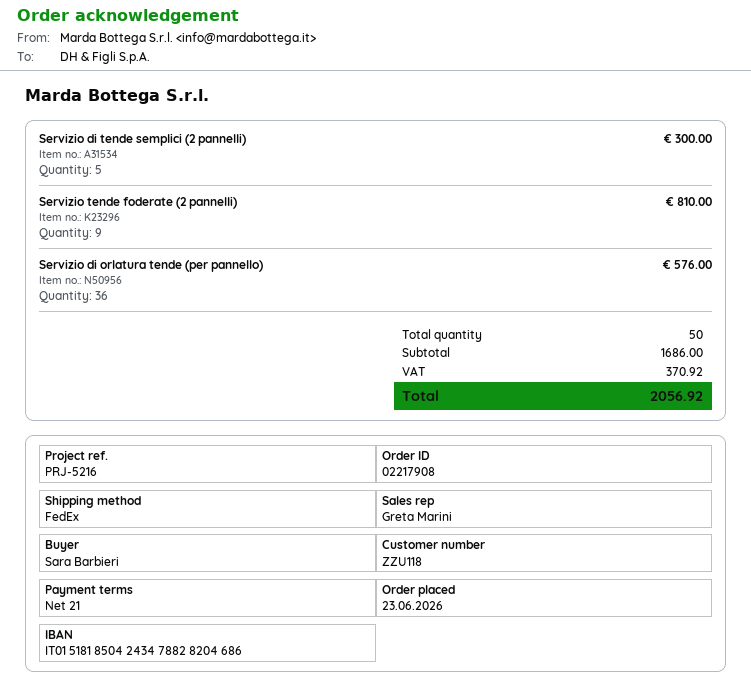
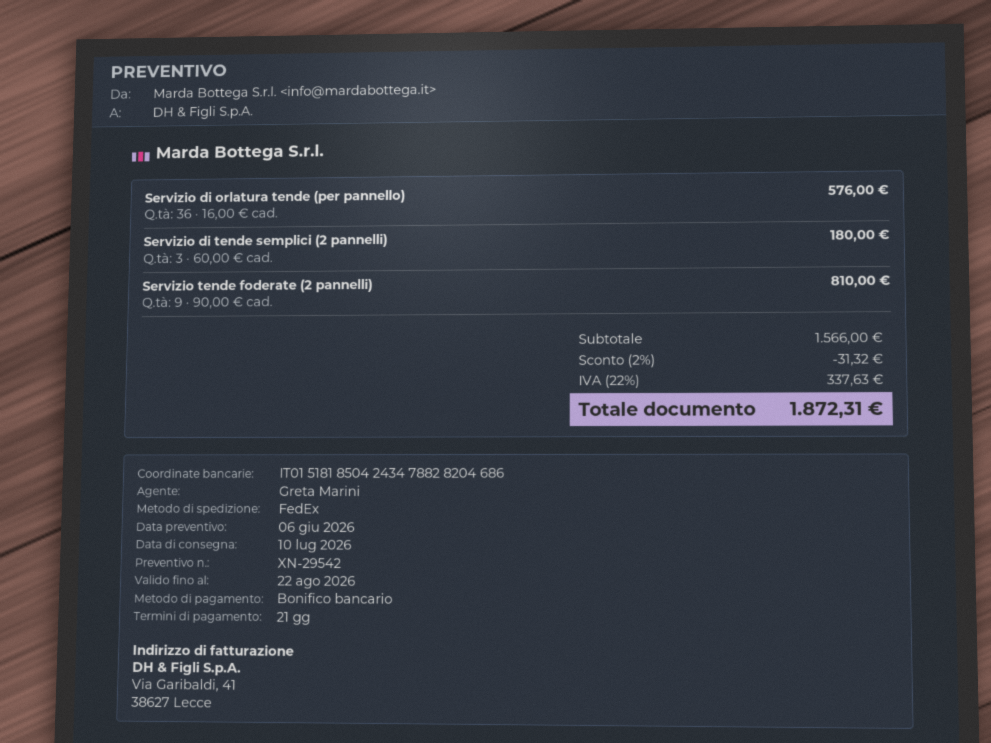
Servizio di tende semplici (2 pannelli): 5 for 300.00 -> 3 for 180.00
subtotal: 1686.00 -> 1566.00
discount: none -> 2% = 31.32
tax: 370.92 -> 337.63
total: 2056.92 -> 1872.31

